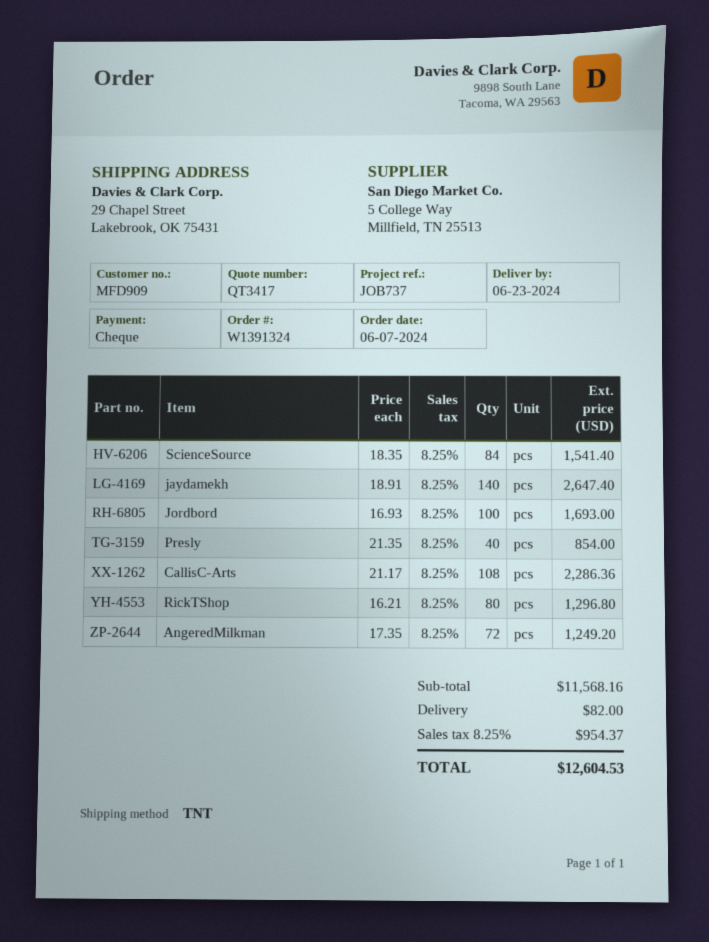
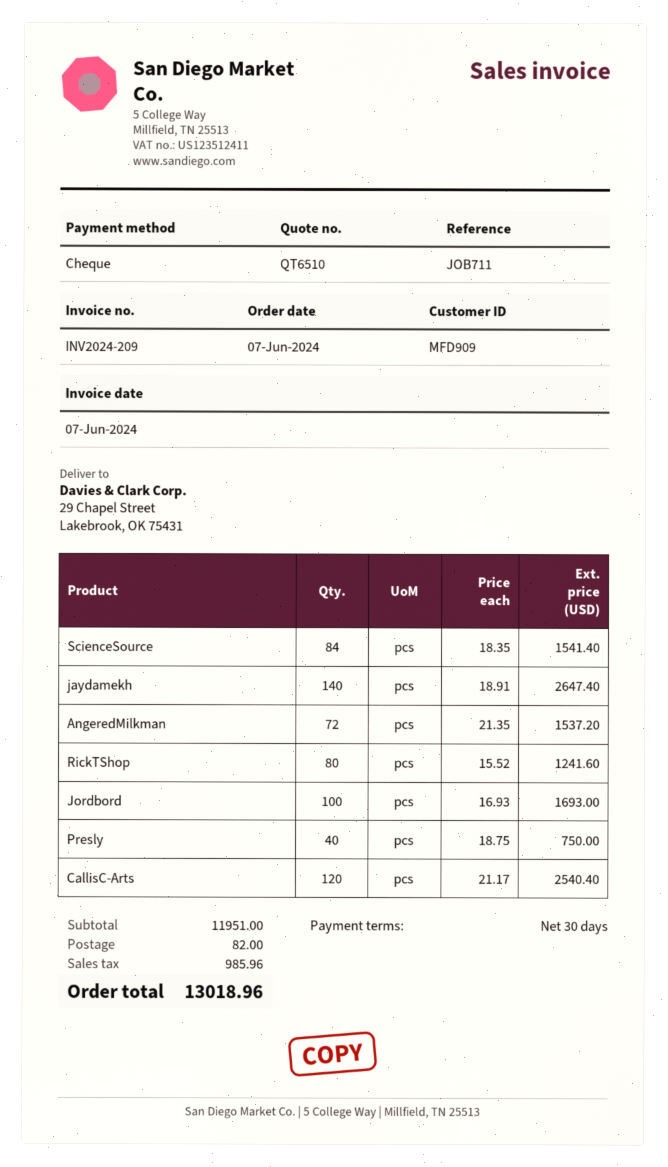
quote number: QT3417 -> QT6510
reference: JOB737 -> JOB711
Presly: 40 x 21.35 = 854.00 -> 40 x 18.75 = 750.00
CallisC-Arts: 108 x 21.17 = 2286.36 -> 120 x 21.17 = 2540.40
RickTShop: 80 x 16.21 = 1296.80 -> 80 x 15.52 = 1241.60
AngeredMilkman: 72 x 17.35 = 1249.20 -> 72 x 21.35 = 1537.20
subtotal: 11568.16 -> 11951.00
tax: 954.37 -> 985.96
total: 12604.53 -> 13018.96

